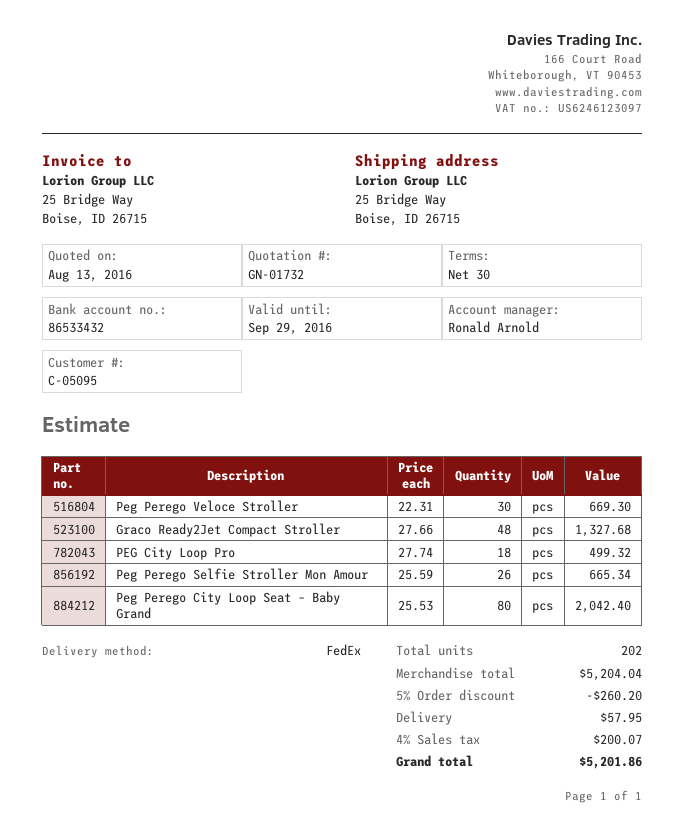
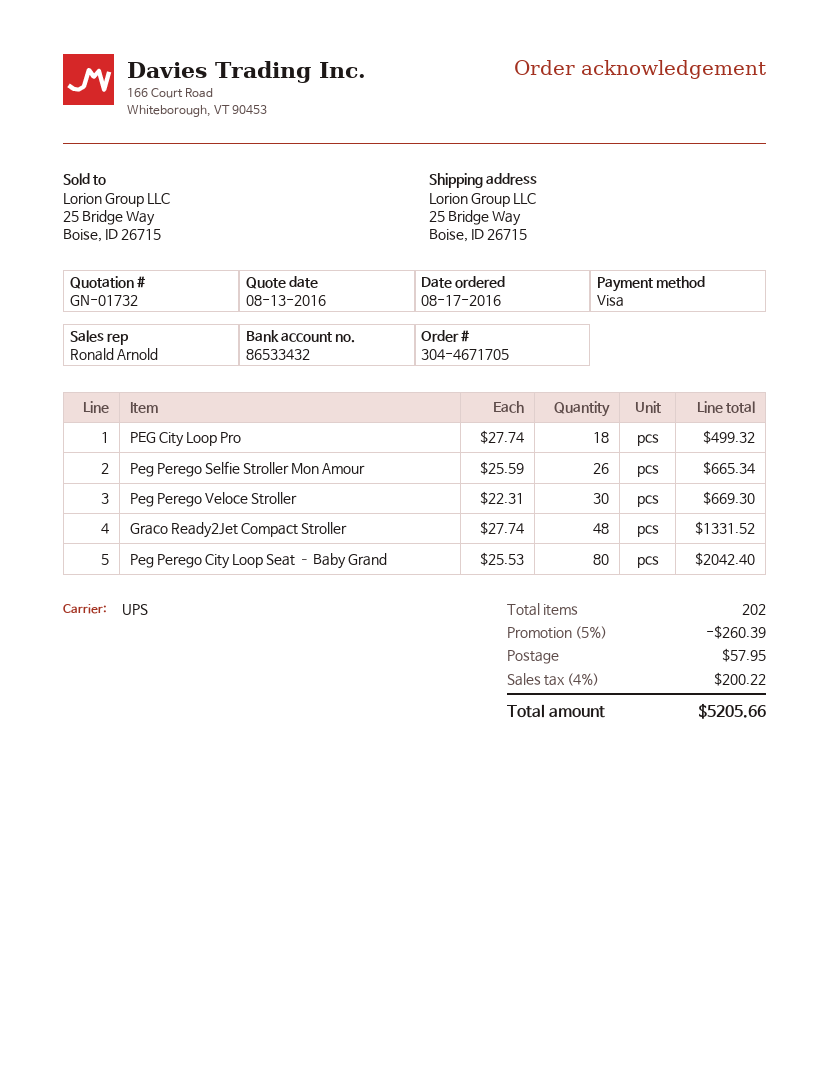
shipping method: FedEx -> UPS
Graco Ready2Jet Compact Stroller: 48 x 27.66 = 1327.68 -> 48 x 27.74 = 1331.52
discount: 5% = 260.20 -> 5% = 260.39
tax: 4% = 200.07 -> 4% = 200.22
total: 5201.86 -> 5205.66

